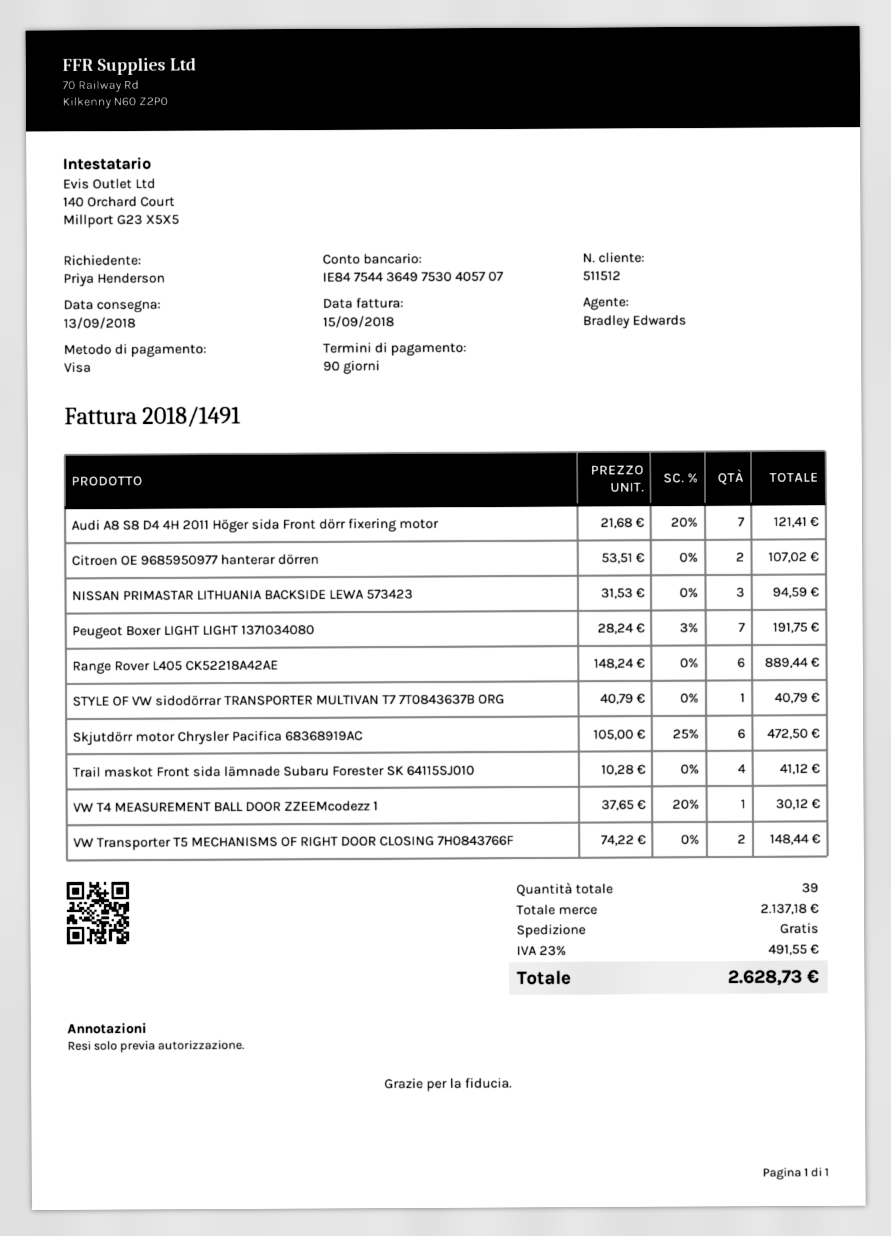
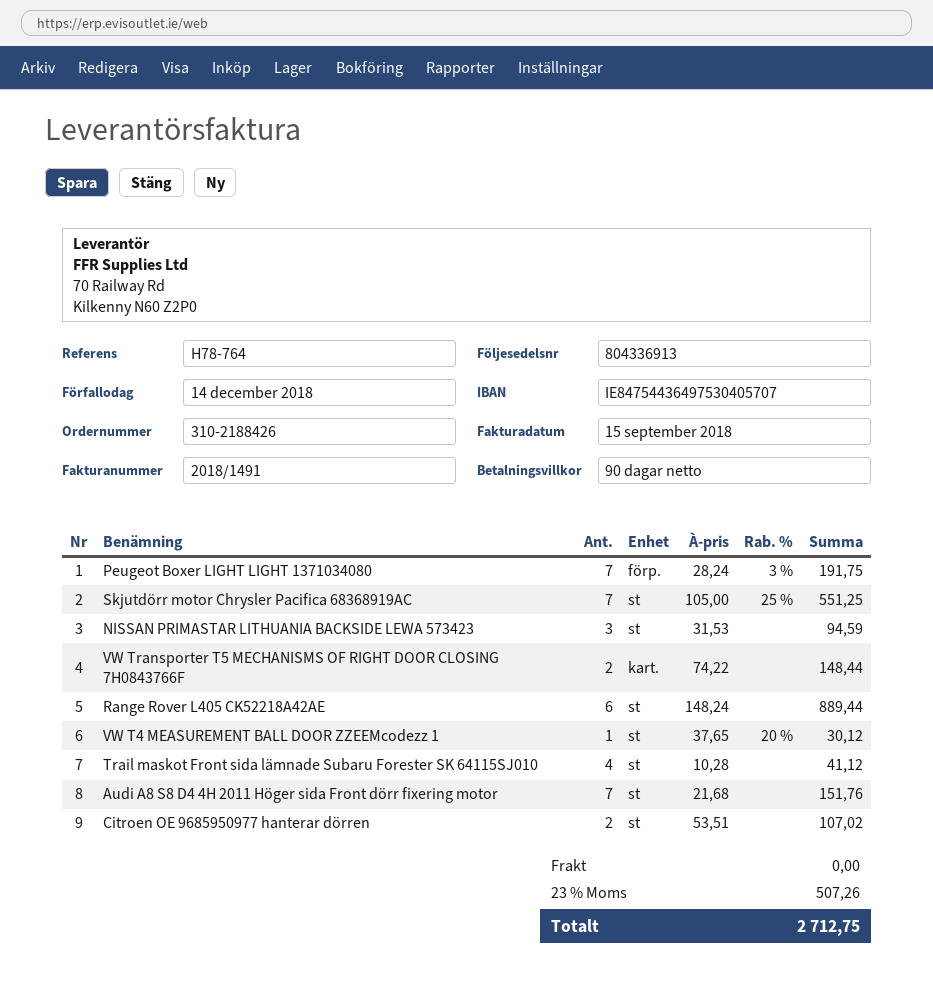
Audi A8 S8 D4 4H 2011 Höger sida Front dörr fixering motor: 7 x 21.68 - 20% = 121.41 -> 7 x 21.68 = 151.76
STYLE OF VW sidodörrar TRANSPORTER MULTIVAN T7 7T0843637B ORG: 1 x 40.79 = 40.79 -> none
Skjutdörr motor Chrysler Pacifica 68368919AC: 6 x 105.00 - 25% = 472.50 -> 7 x 105.00 - 25% = 551.25
tax: 23% = 491.55 -> 23% = 507.26
total: 2628.73 -> 2712.75

